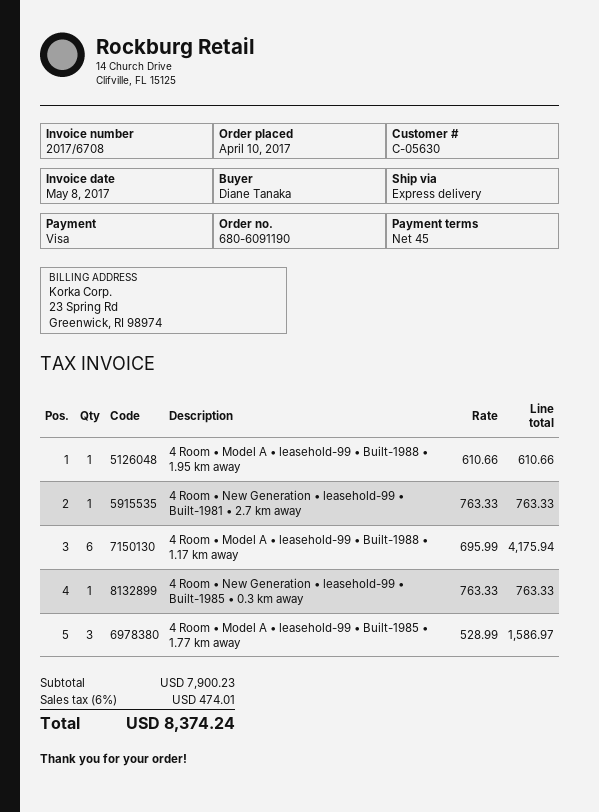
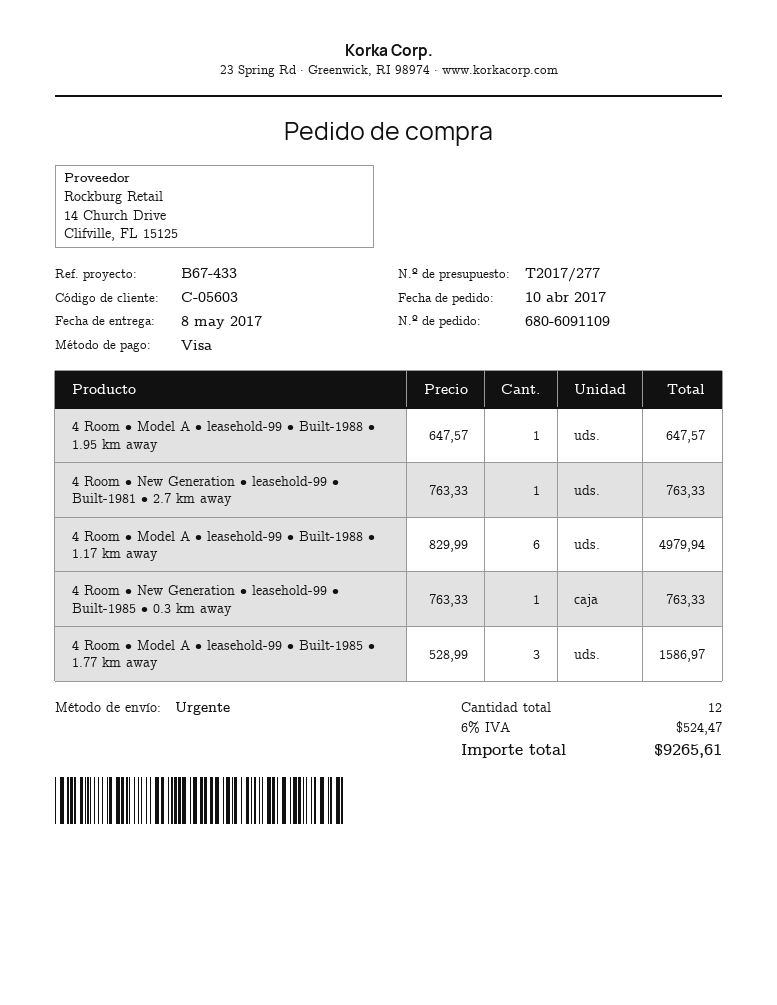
order number: 680-6091190 -> 680-6091109
customer number: C-05630 -> C-05603
4 Room • Model A • leasehold-99 • Built-1988 • 1.95 km away: 1 x 610.66 = 610.66 -> 1 x 647.57 = 647.57
4 Room • Model A • leasehold-99 • Built-1988 • 1.17 km away: 6 x 695.99 = 4175.94 -> 6 x 829.99 = 4979.94
tax: 6% = 474.01 -> 6% = 524.47
total: 8374.24 -> 9265.61

